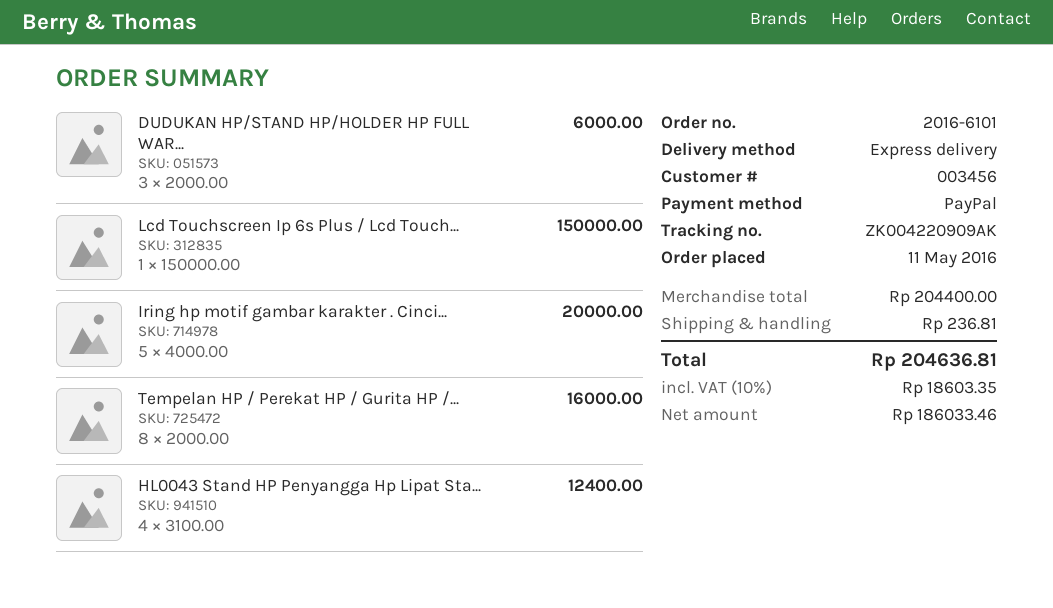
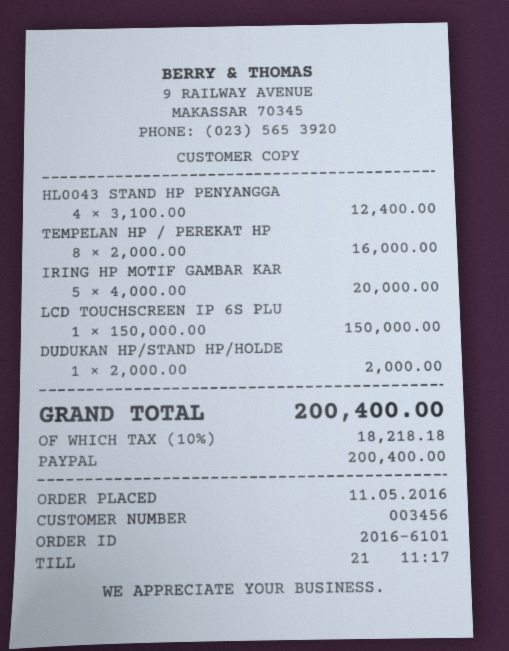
DUDUKAN HP/STAND HP/HOLDER HP FULL WAR...: 3 x 2000.00 = 6000.00 -> 1 x 2000.00 = 2000.00
shipping: 236.81 -> none
tax: 10% = 18603.35 -> 10% = 18218.18
total: 204636.81 -> 200400.00

